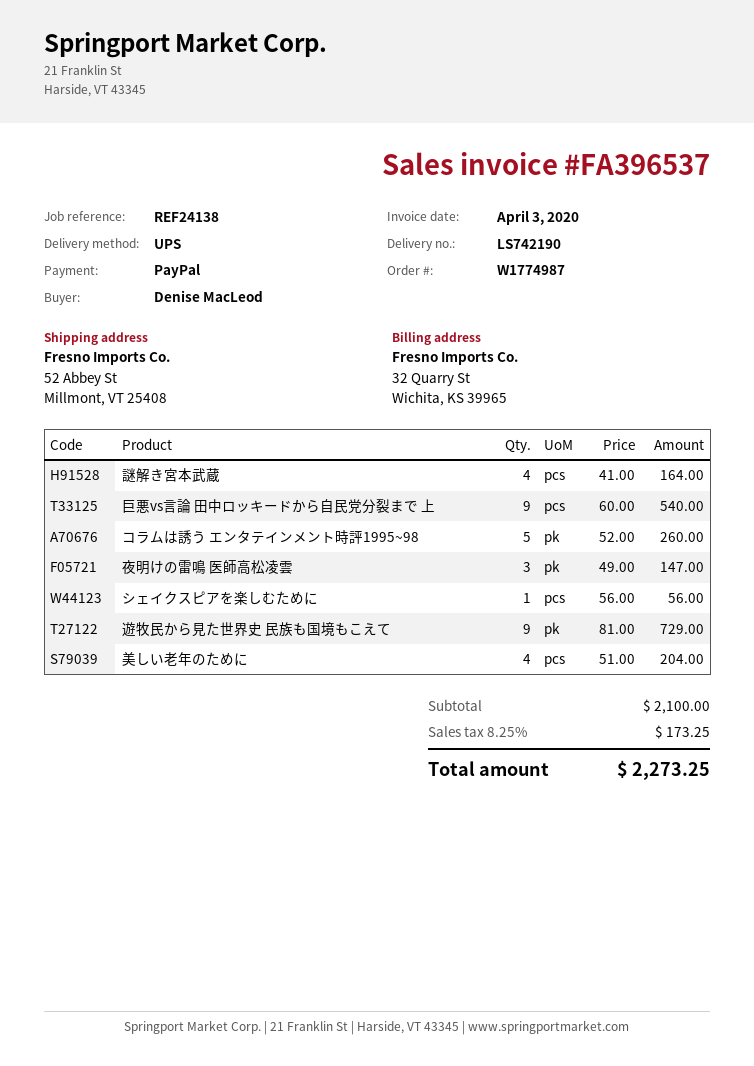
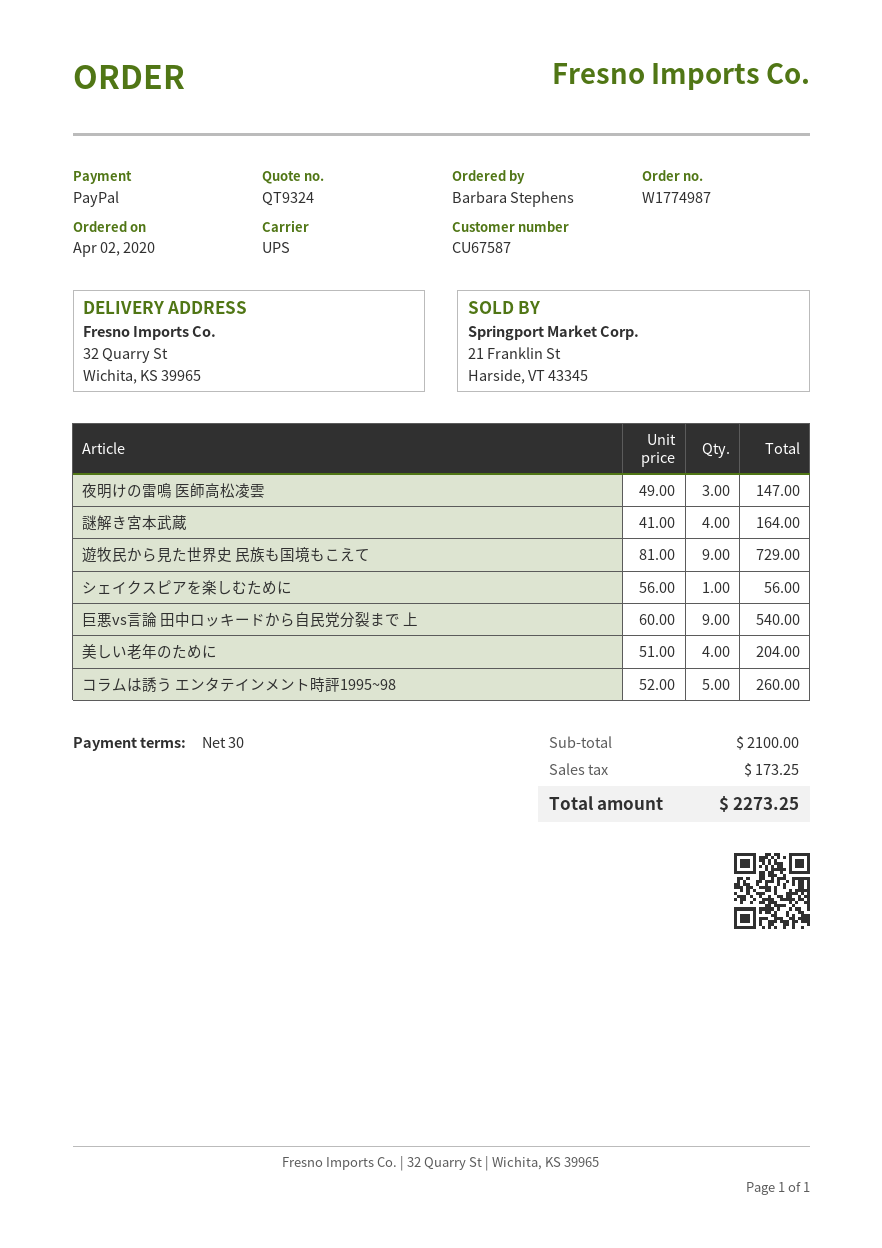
ordered by: Denise MacLeod -> Barbara Stephens
ship to: 52 Abbey St, Millmont, VT 25408 -> 32 Quarry St, Wichita, KS 39965

